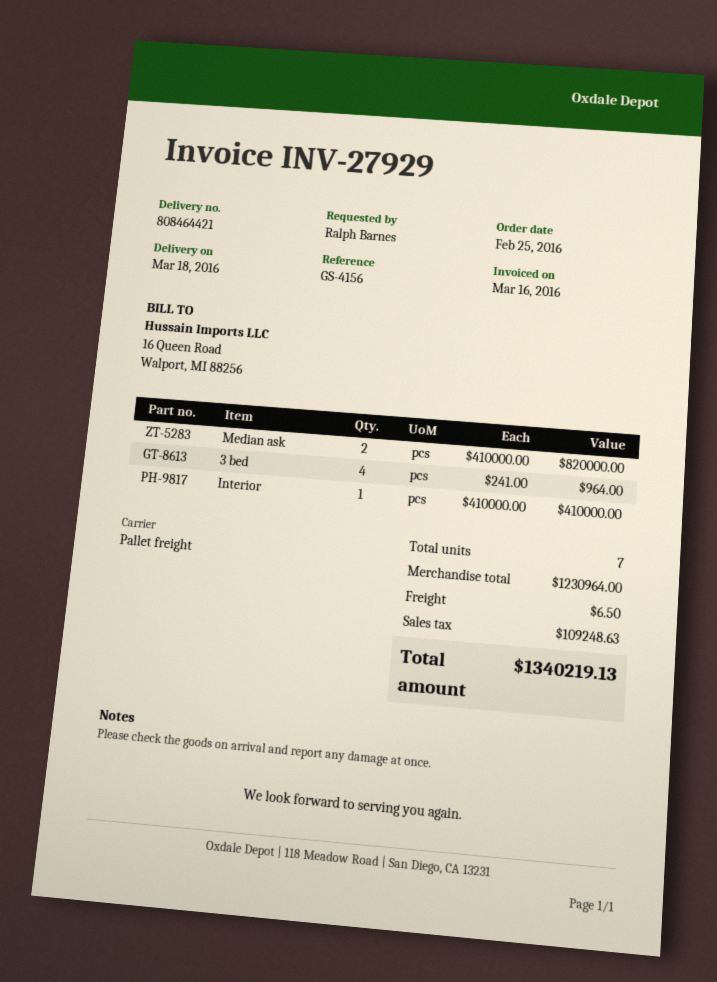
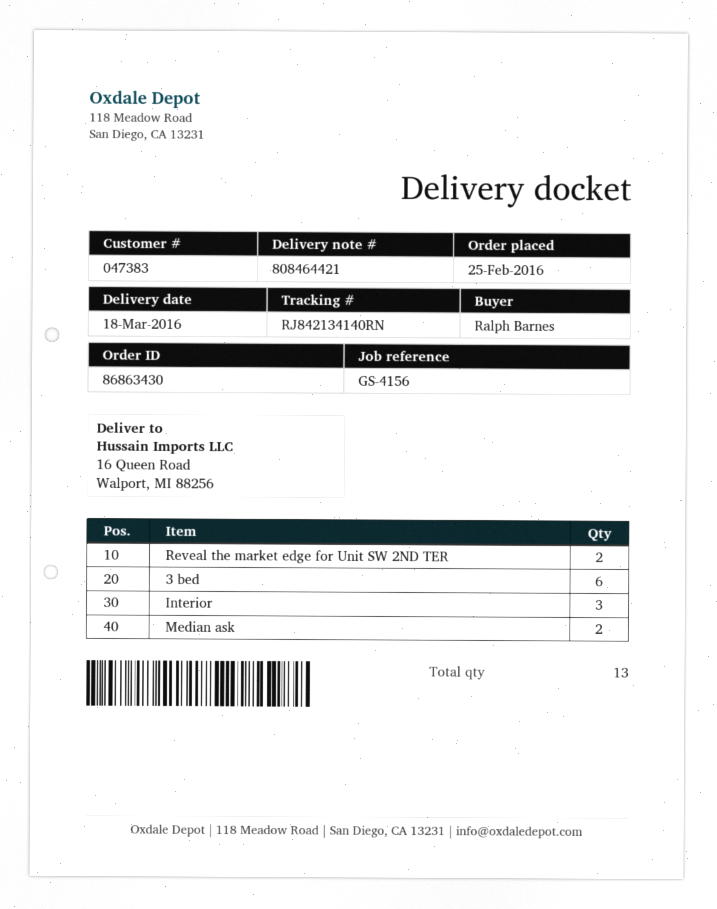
3 bed: 4 -> 6
Interior: 1 -> 3
Reveal the market edge for Unit SW 2ND TER: none -> 2
total quantity: 7 -> 13

